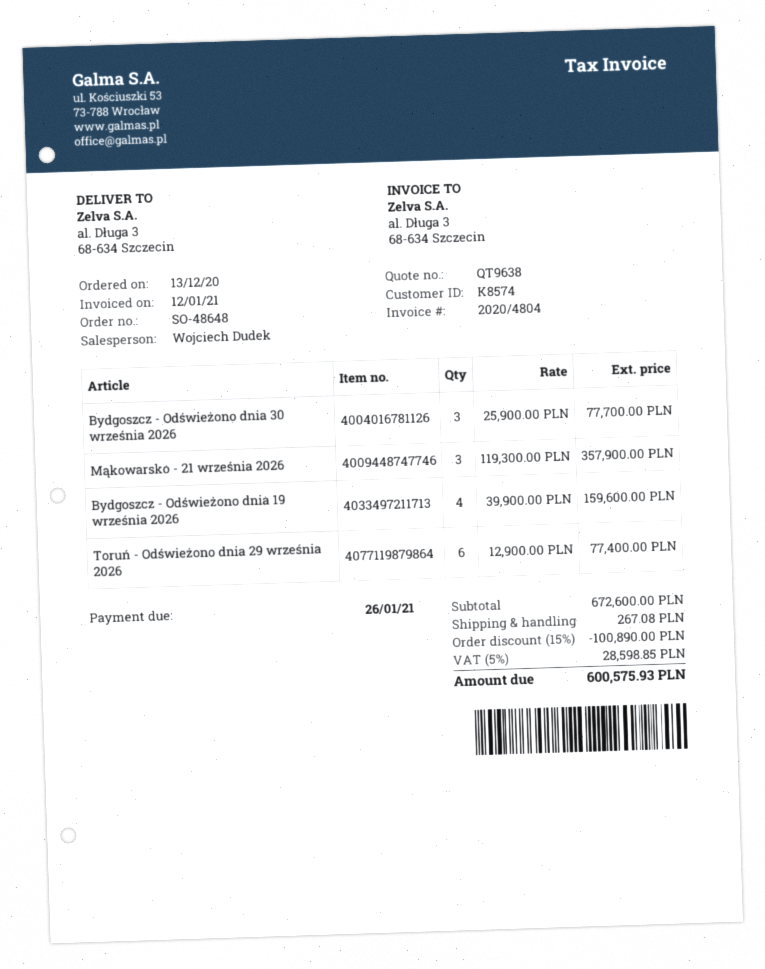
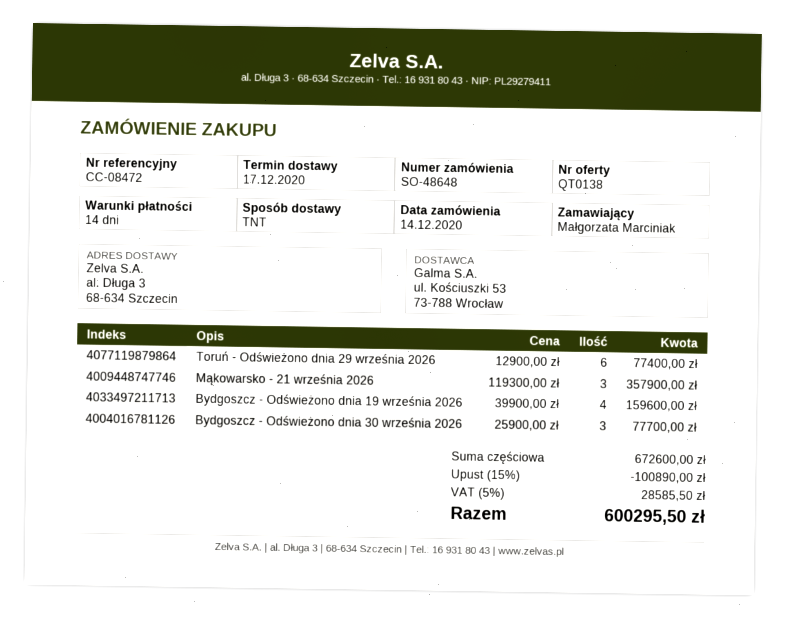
quote number: QT9638 -> QT0138
order date: 2020-12-13 -> 2020-12-14
shipping: 267.08 -> none
tax: 5% = 28598.85 -> 5% = 28585.50
total: 600575.93 -> 600295.50

